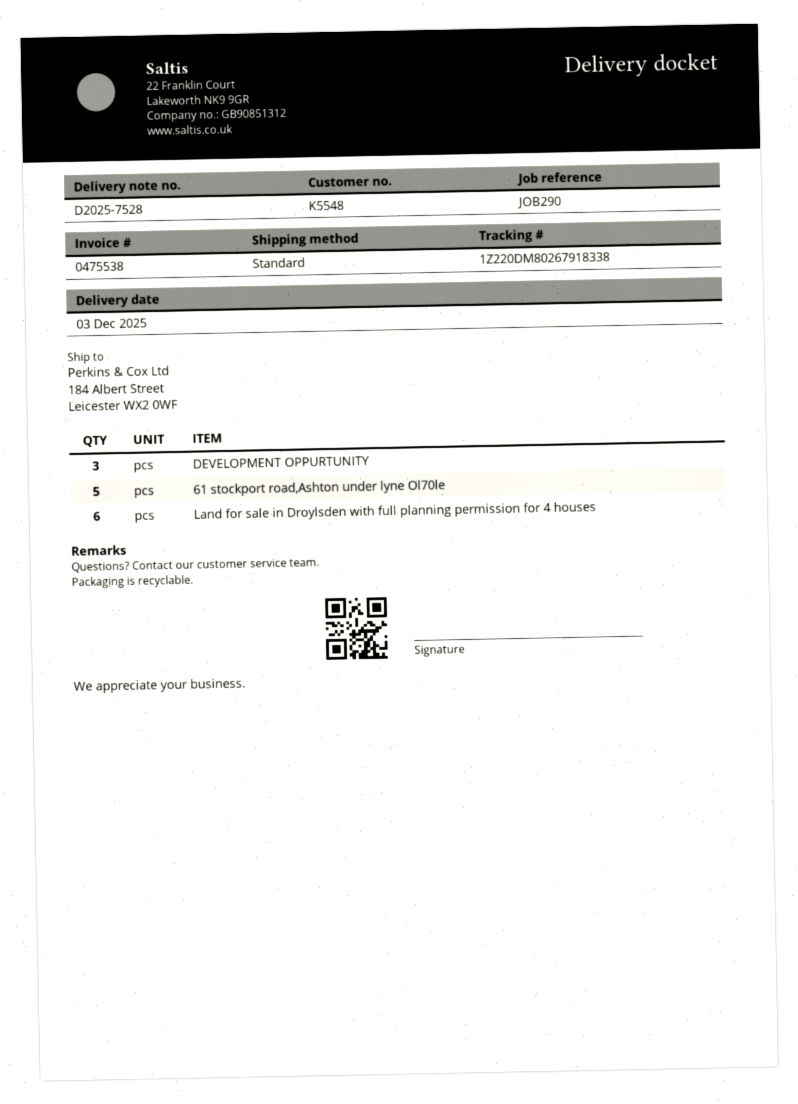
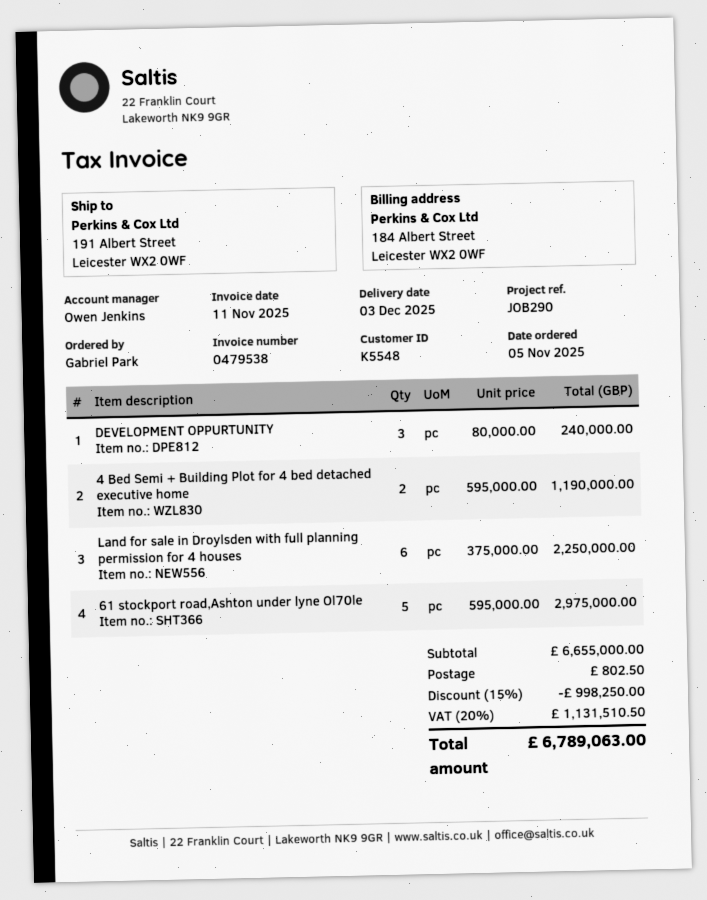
invoice number: 0475538 -> 0479538
ship to: 184 Albert Street, Leicester WX2 0WF -> 191 Albert Street, Leicester WX2 0WF
4 Bed Semi + Building Plot for 4 bed detached executive home: none -> 2

